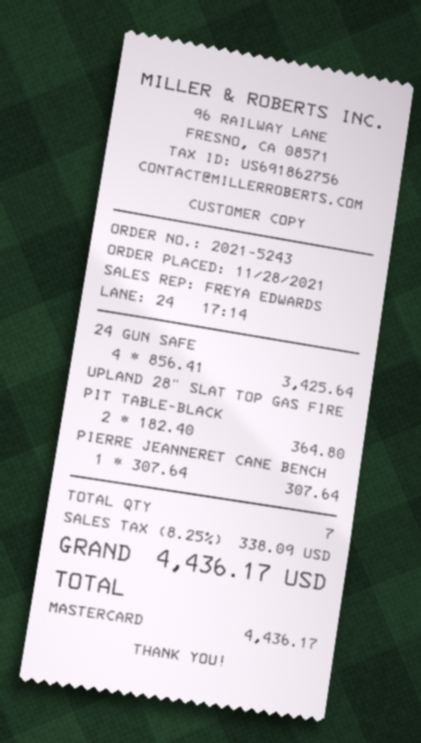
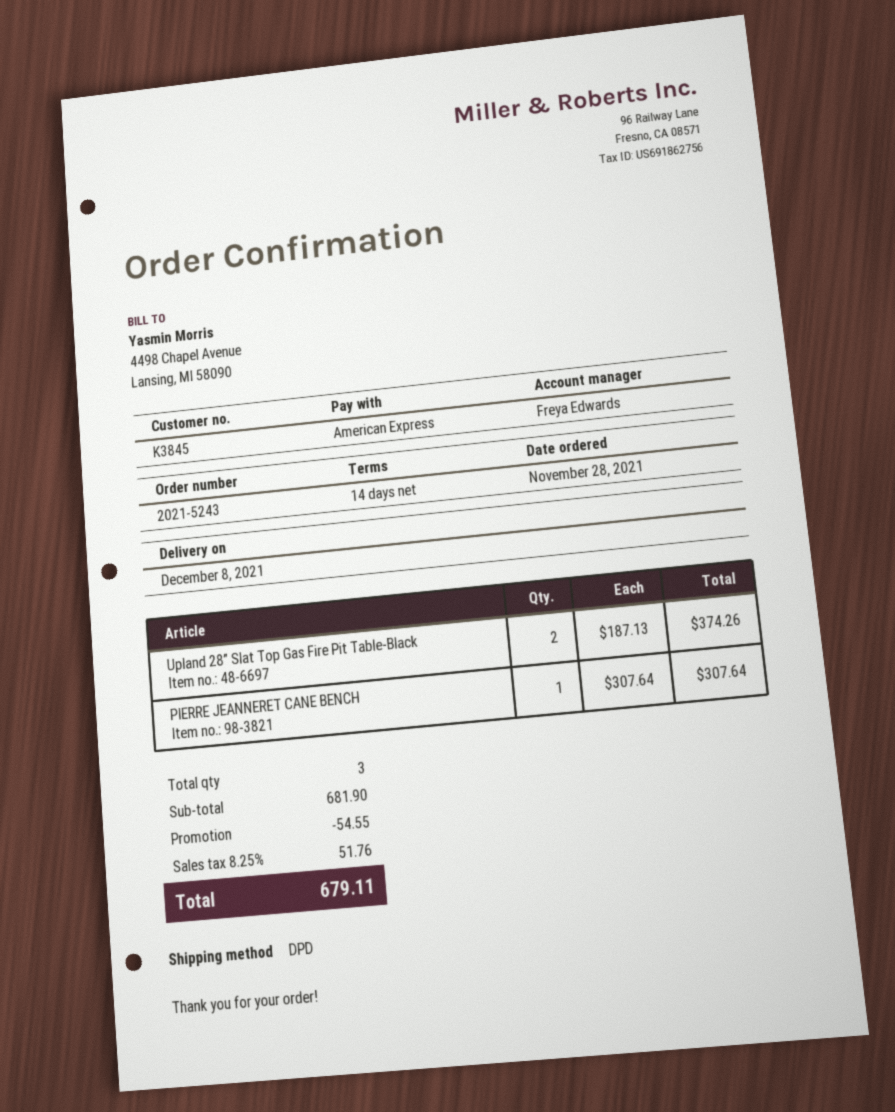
payment method: Mastercard -> American Express
24 GUN SAFE: 4 x 856.41 = 3425.64 -> none
UPLAND 28” SLAT TOP GAS FIRE PIT TABLE-BLACK: 2 x 182.40 = 364.80 -> 2 x 187.13 = 374.26
total quantity: 7 -> 3
discount: none -> 54.55
tax: 8.25% = 338.09 -> 8.25% = 51.76
total: 4436.17 -> 679.11

